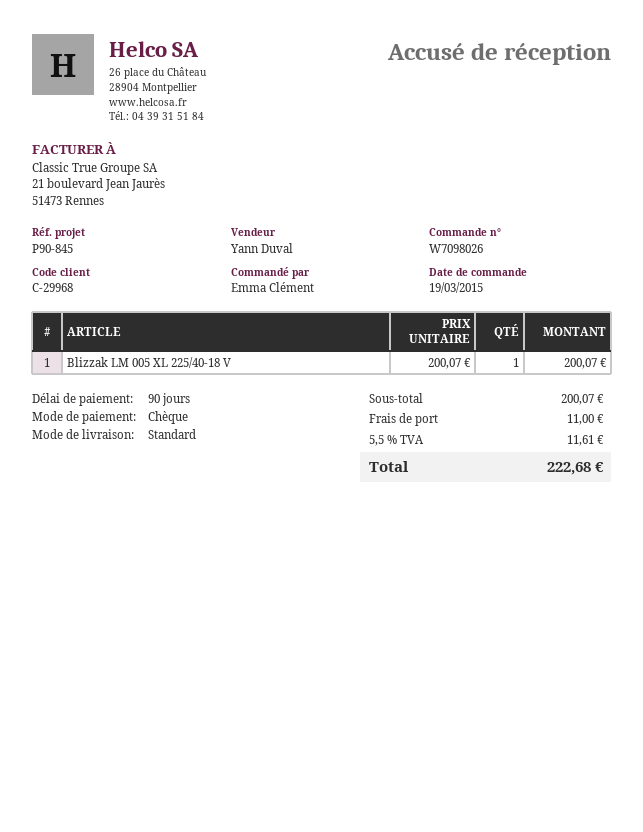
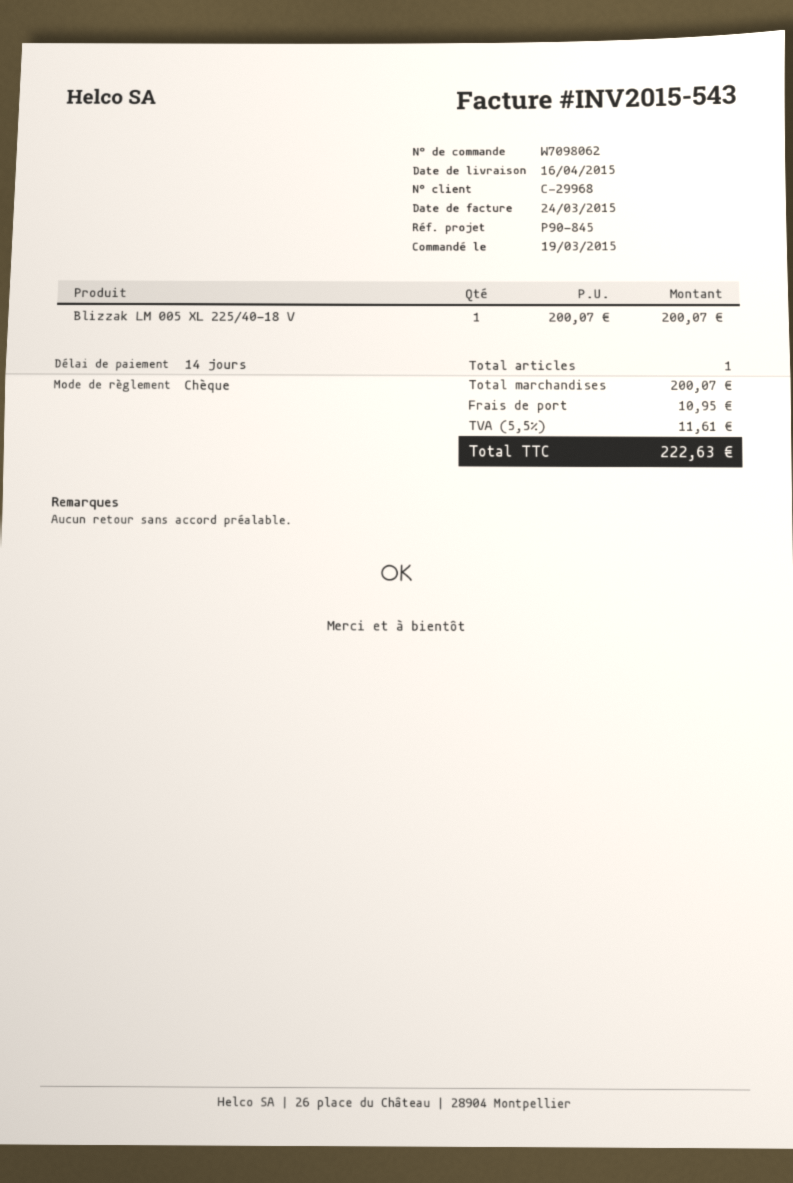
order number: W7098026 -> W7098062
payment terms: 90 days -> 14 days
shipping: 11.00 -> 10.95
total: 222.68 -> 222.63

